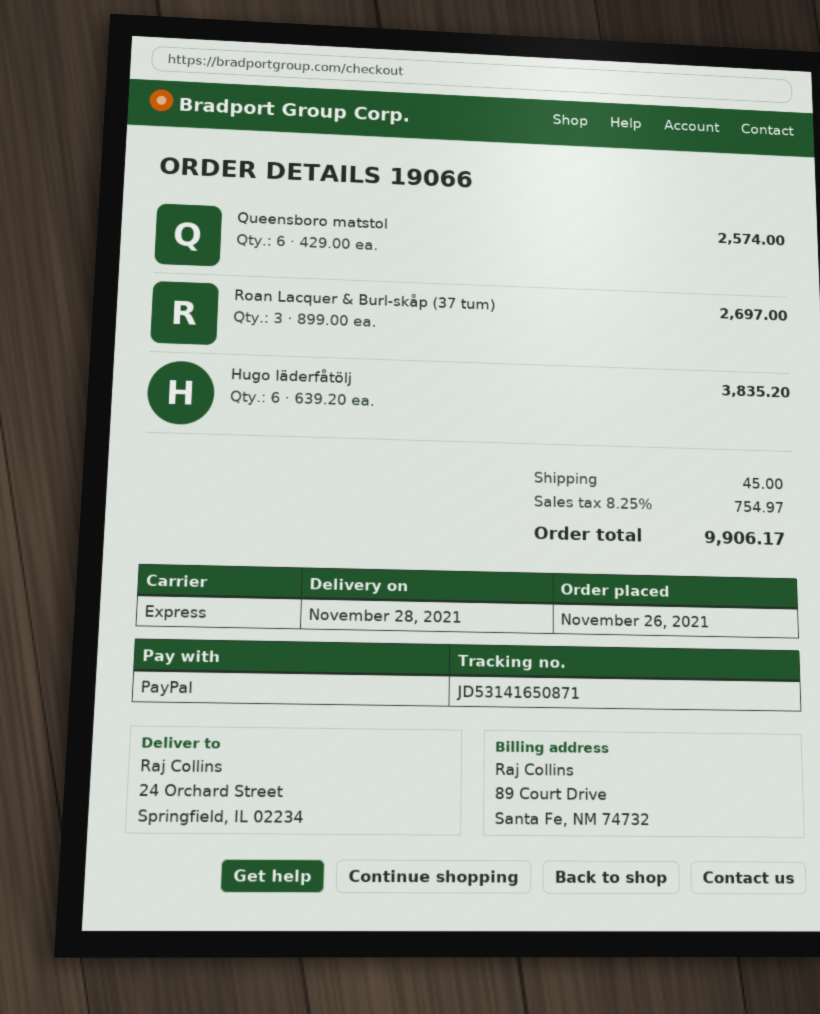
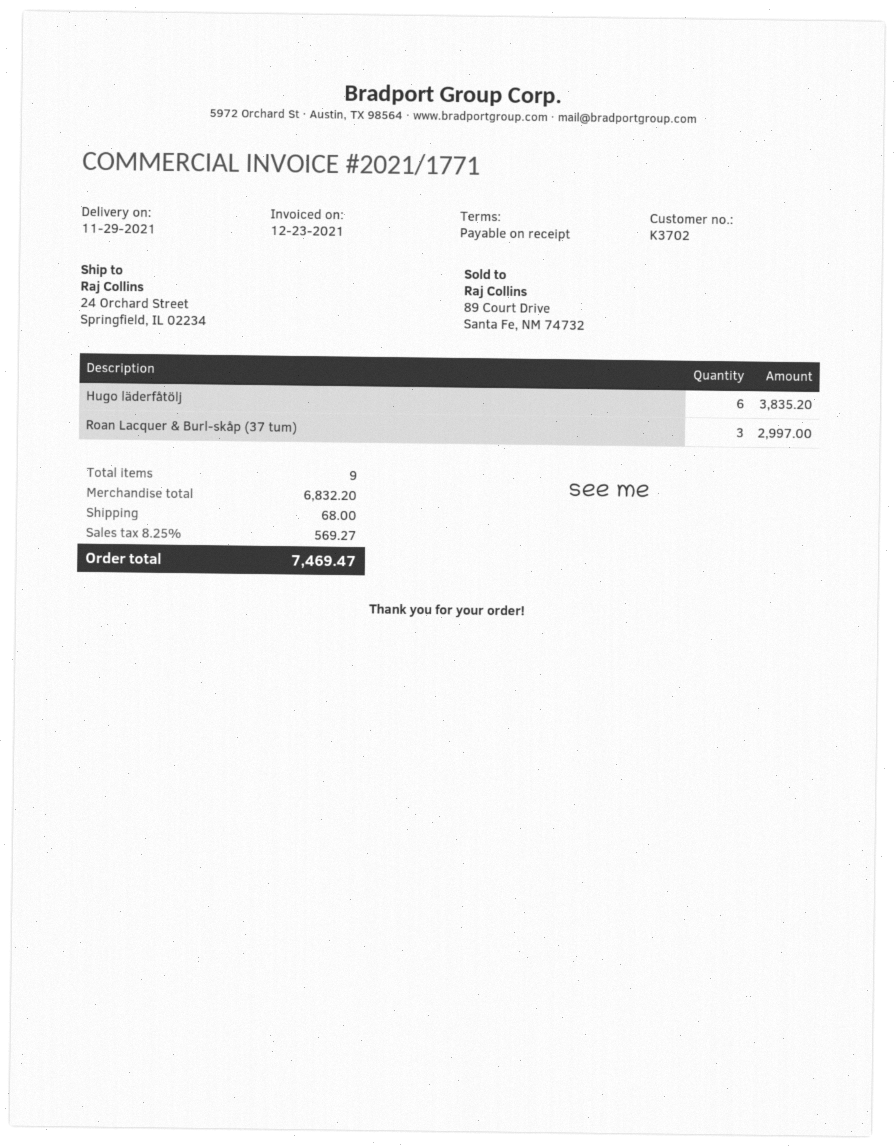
delivery date: 2021-11-28 -> 2021-11-29
Queensboro matstol: 6 for 2574.00 -> none
Roan Lacquer & Burl-skåp (37 tum): 3 for 2697.00 -> 3 for 2997.00
shipping: 45.00 -> 68.00
tax: 8.25% = 754.97 -> 8.25% = 569.27
total: 9906.17 -> 7469.47

